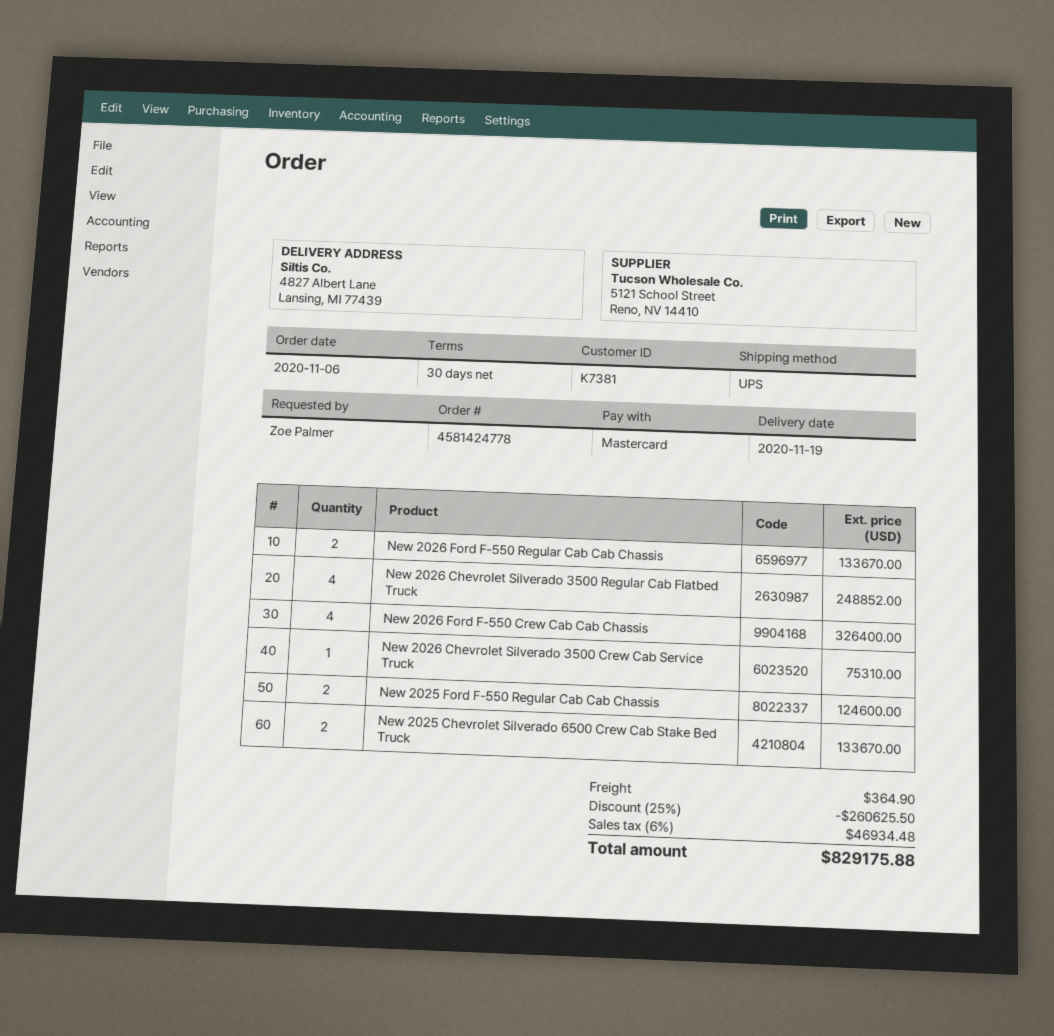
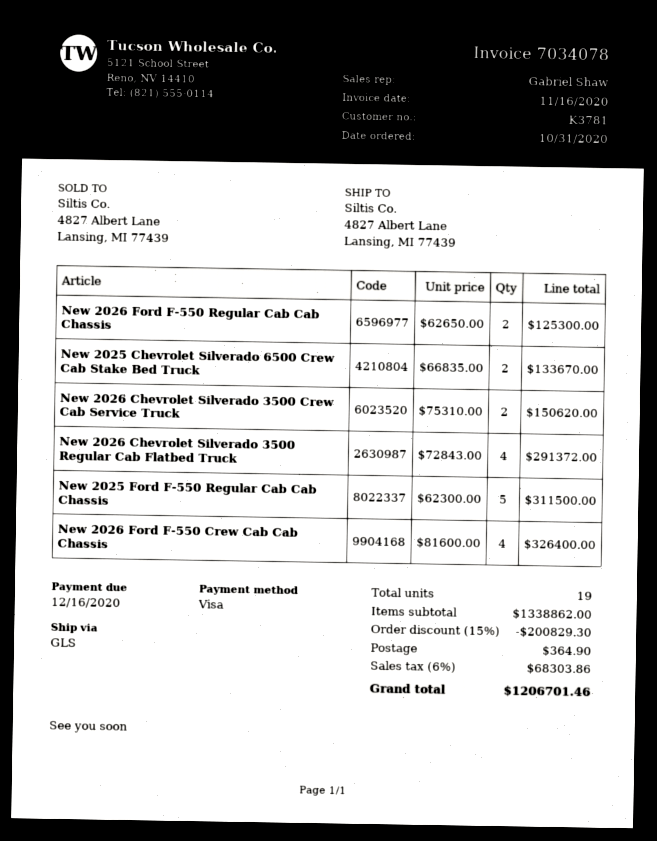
order date: 2020-11-06 -> 2020-10-31
customer number: K7381 -> K3781
payment method: Mastercard -> Visa
shipping method: UPS -> GLS
New 2026 Ford F-550 Regular Cab Cab Chassis: 2 for 133670.00 -> 2 for 125300.00
New 2026 Chevrolet Silverado 3500 Regular Cab Flatbed Truck: 4 for 248852.00 -> 4 for 291372.00
New 2026 Chevrolet Silverado 3500 Crew Cab Service Truck: 1 for 75310.00 -> 2 for 150620.00
New 2025 Ford F-550 Regular Cab Cab Chassis: 2 for 124600.00 -> 5 for 311500.00
discount: 25% = 260625.50 -> 15% = 200829.30
tax: 6% = 46934.48 -> 6% = 68303.86
total: 829175.88 -> 1206701.46

